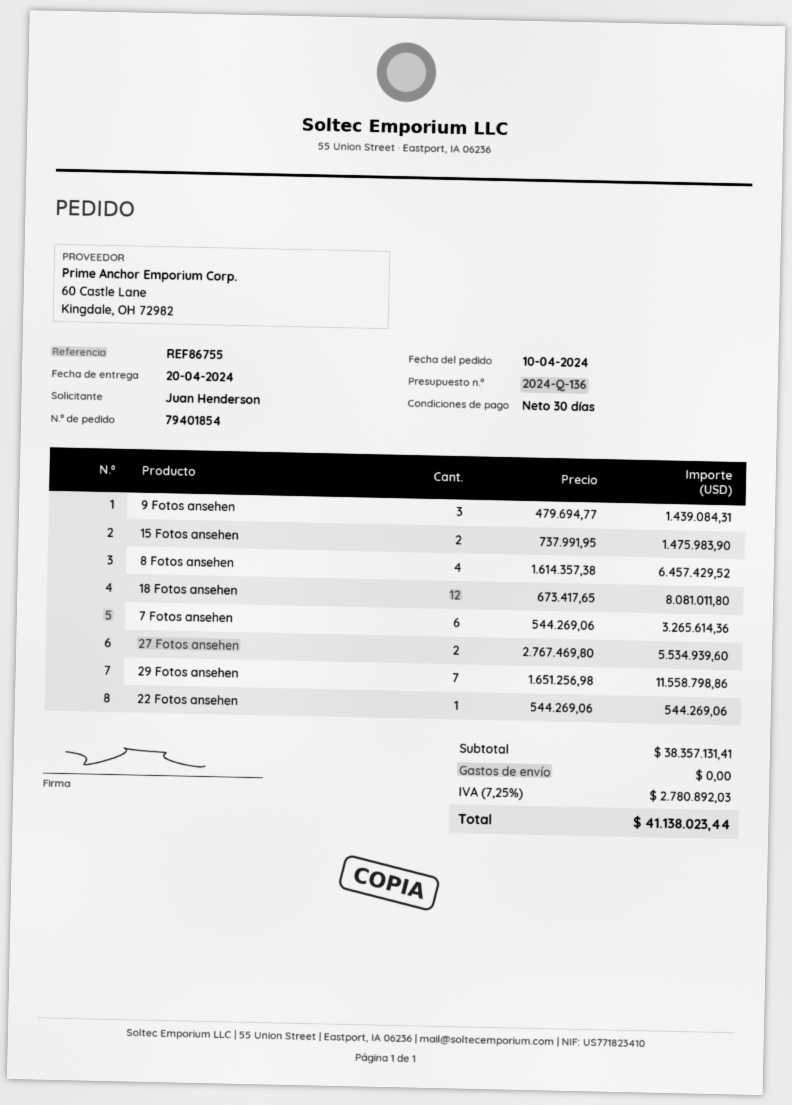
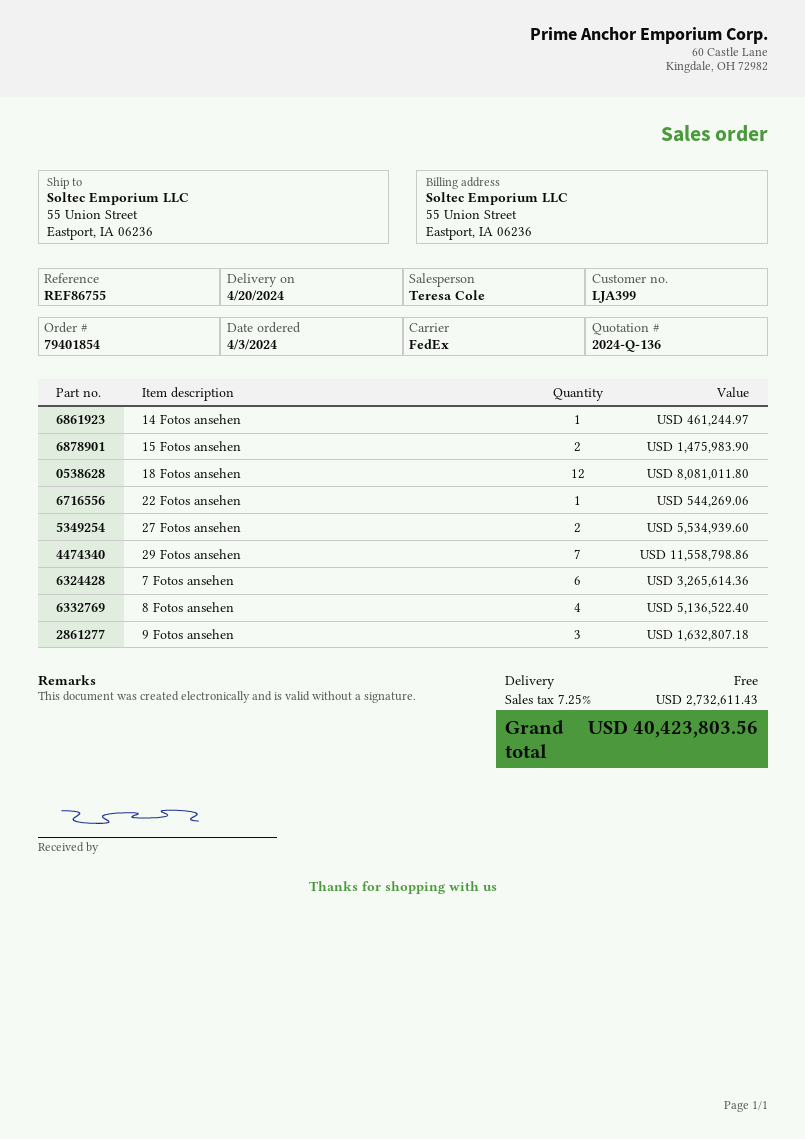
order date: 2024-04-10 -> 2024-04-03
9 Fotos ansehen: 3 for 1439084.31 -> 3 for 1632807.18
8 Fotos ansehen: 4 for 6457429.52 -> 4 for 5136522.40
14 Fotos ansehen: none -> 1 for 461244.97
tax: 7.25% = 2780892.03 -> 7.25% = 2732611.43
total: 41138023.44 -> 40423803.56

